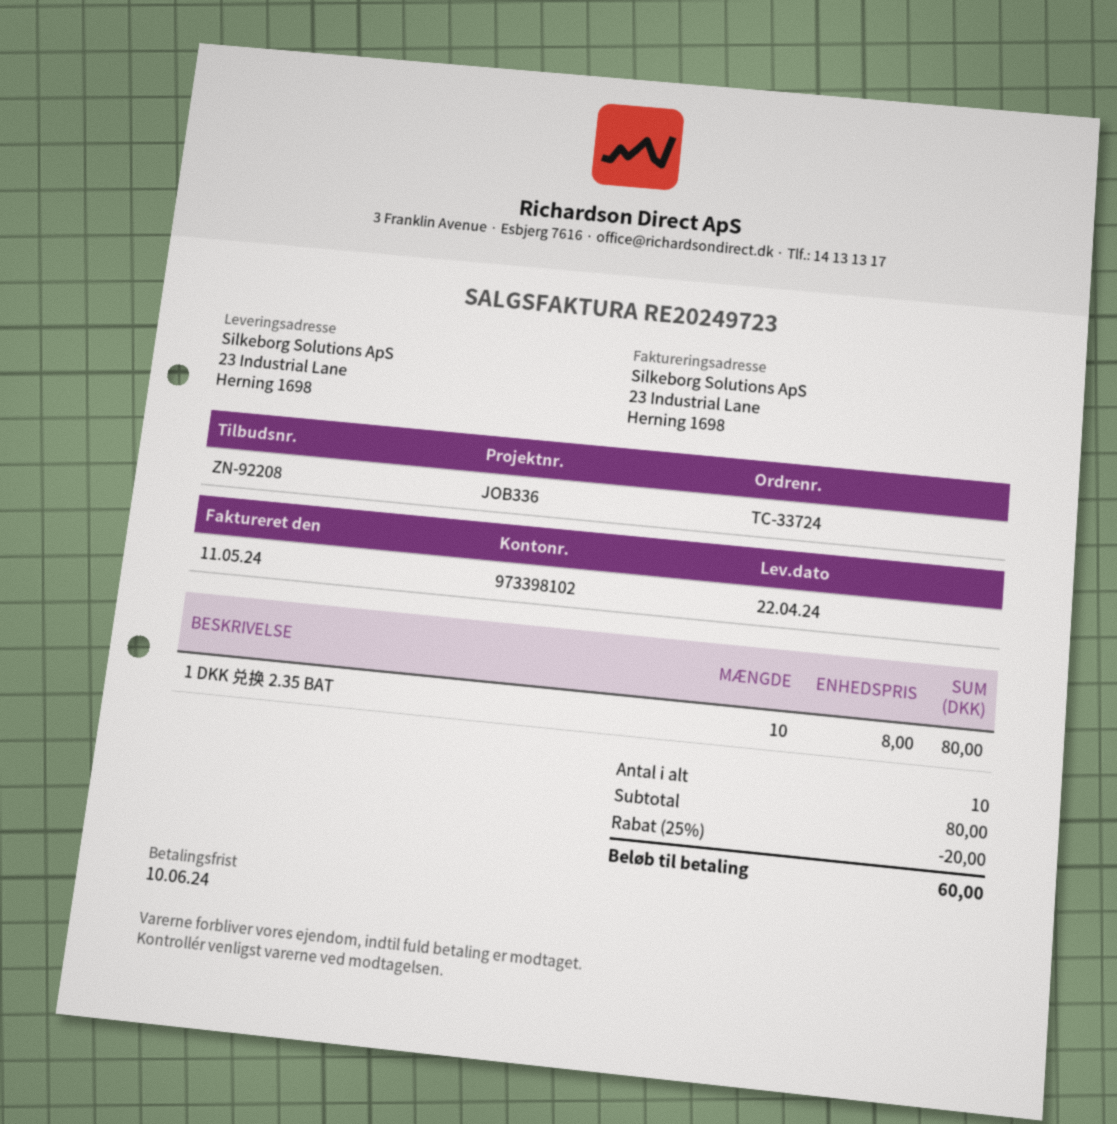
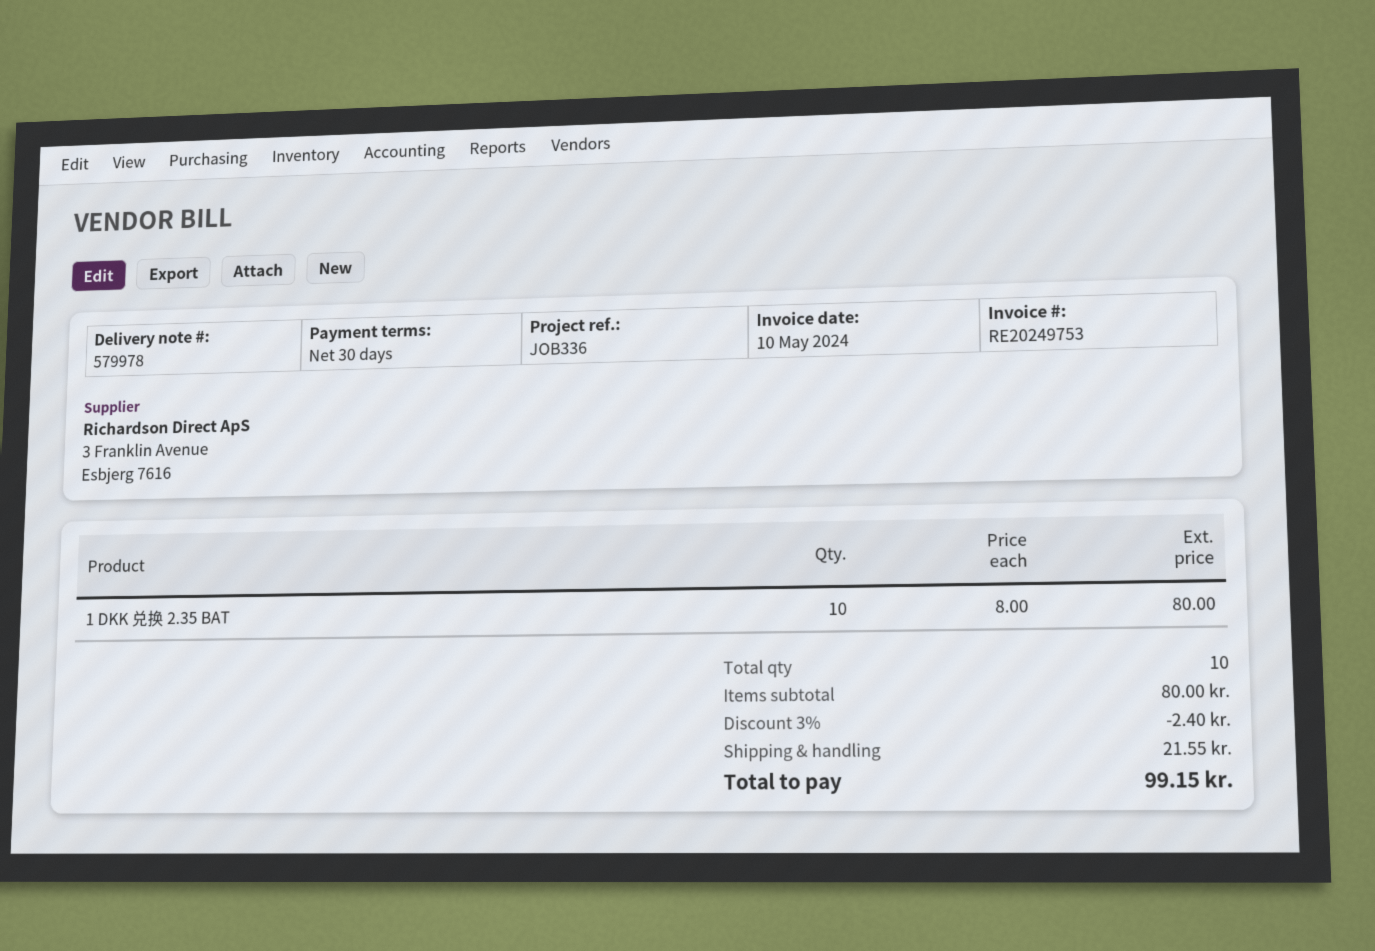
invoice number: RE20249723 -> RE20249753
invoice date: 2024-05-11 -> 2024-05-10
discount: 25% = 20.00 -> 3% = 2.40
shipping: none -> 21.55
total: 60.00 -> 99.15

